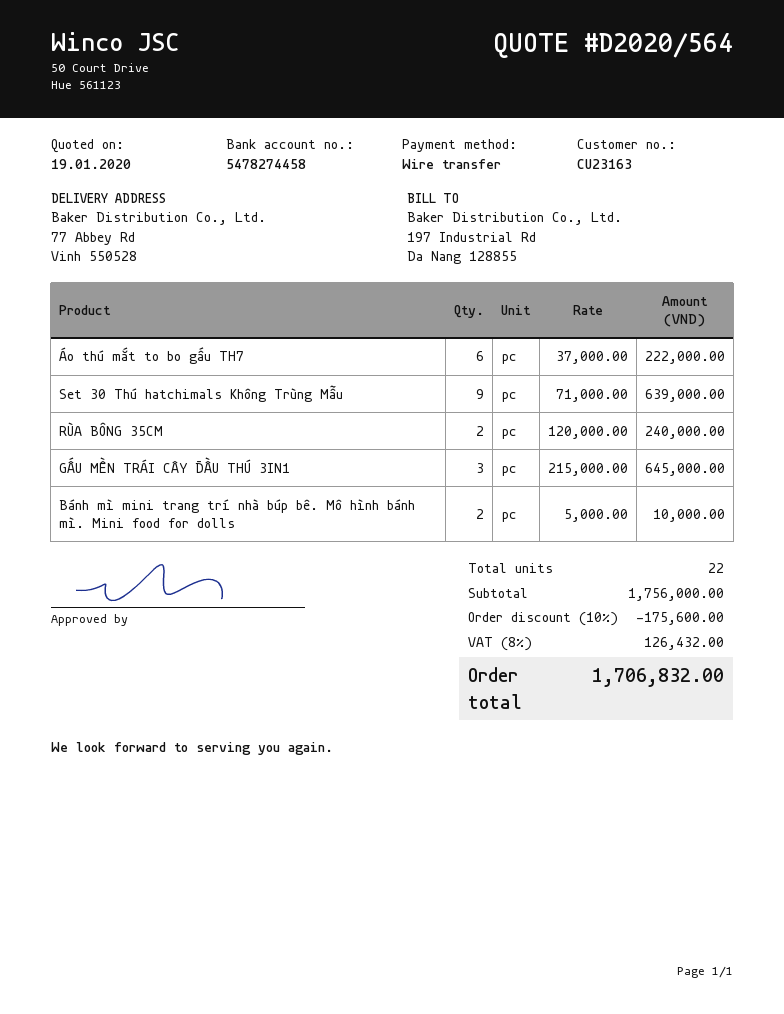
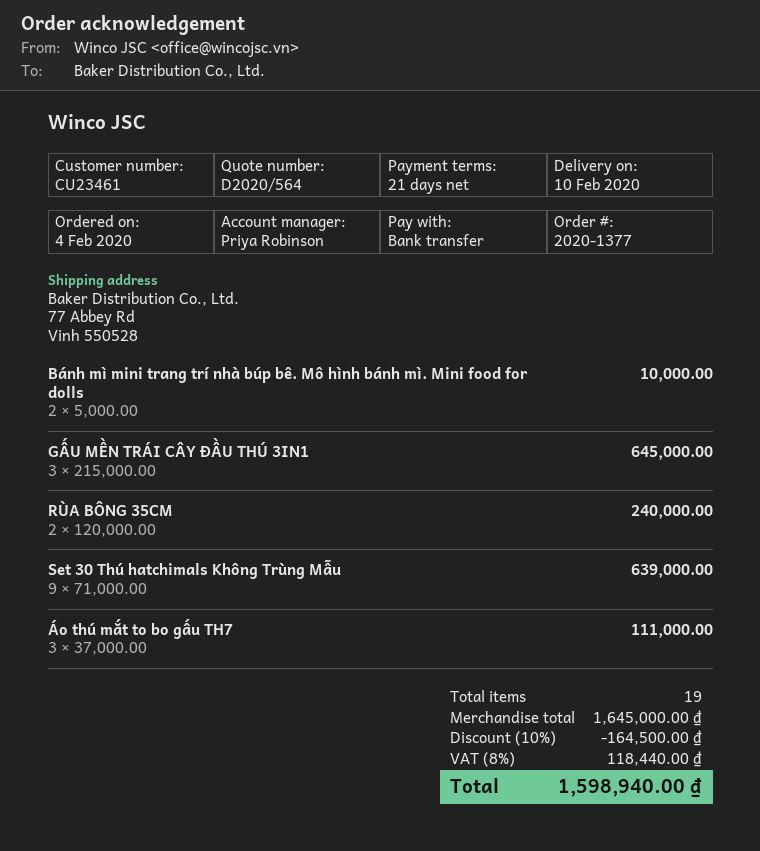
customer number: CU23163 -> CU23461
Áo thú mắt to bo gấu TH7: 6 x 37000.00 = 222000.00 -> 3 x 37000.00 = 111000.00
total quantity: 22 -> 19
subtotal: 1756000.00 -> 1645000.00
discount: 10% = 175600.00 -> 10% = 164500.00
tax: 8% = 126432.00 -> 8% = 118440.00
total: 1706832.00 -> 1598940.00

